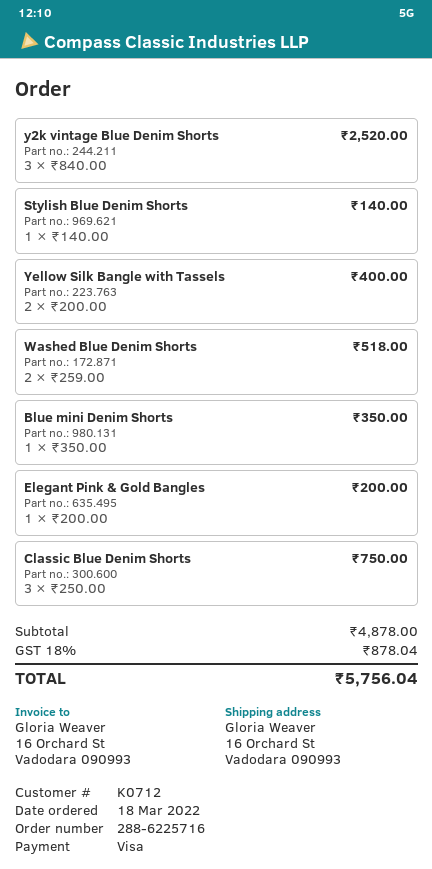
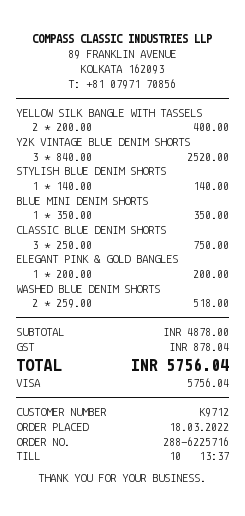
customer number: K0712 -> K9712

